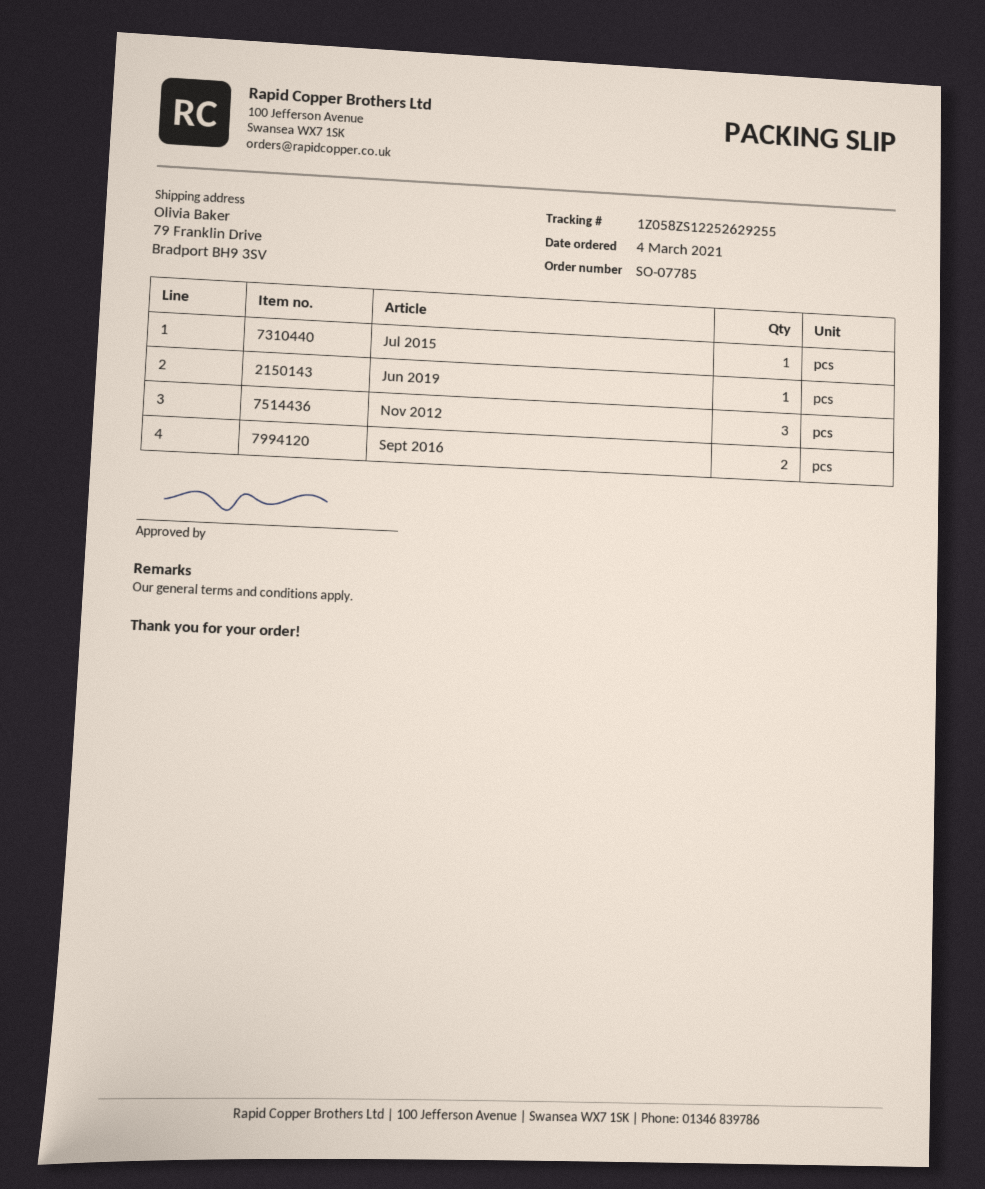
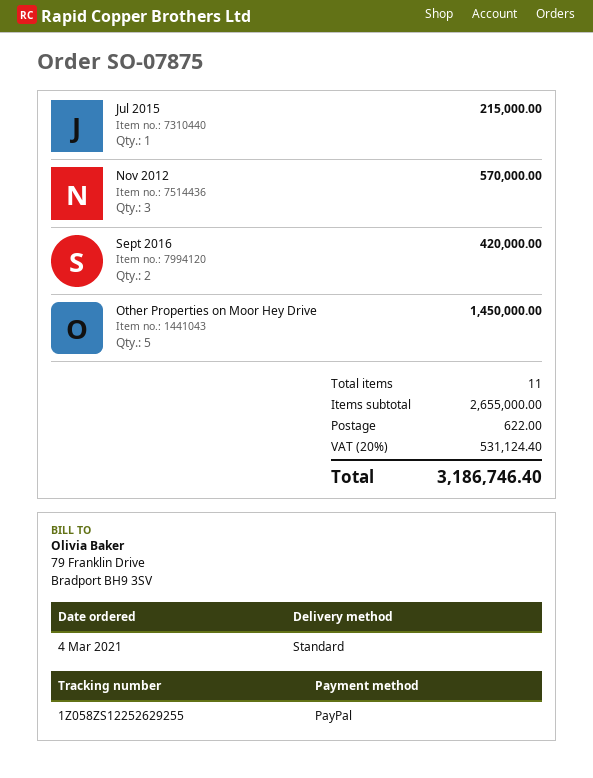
order number: SO-07785 -> SO-07875
Jun 2019: 1 -> none
Other Properties on Moor Hey Drive: none -> 5

